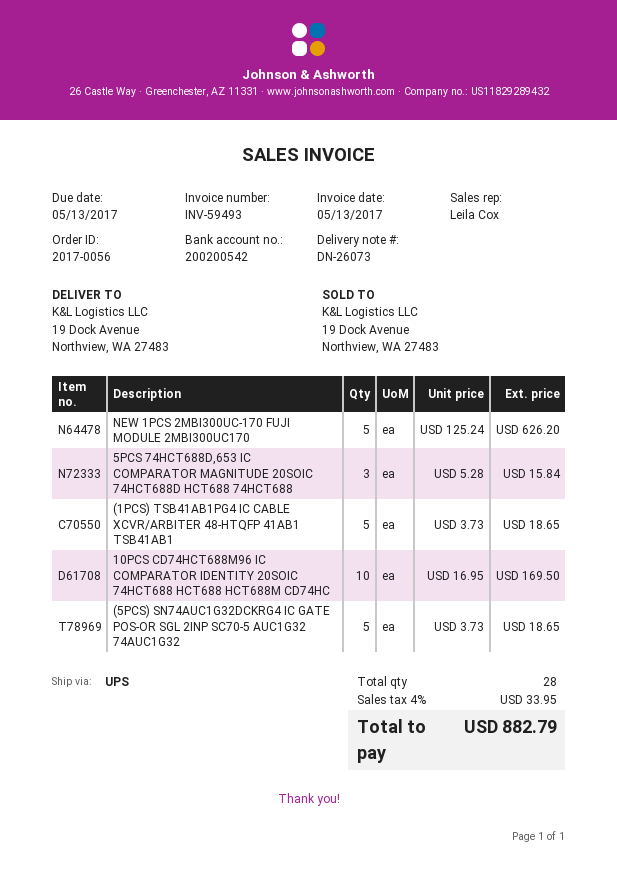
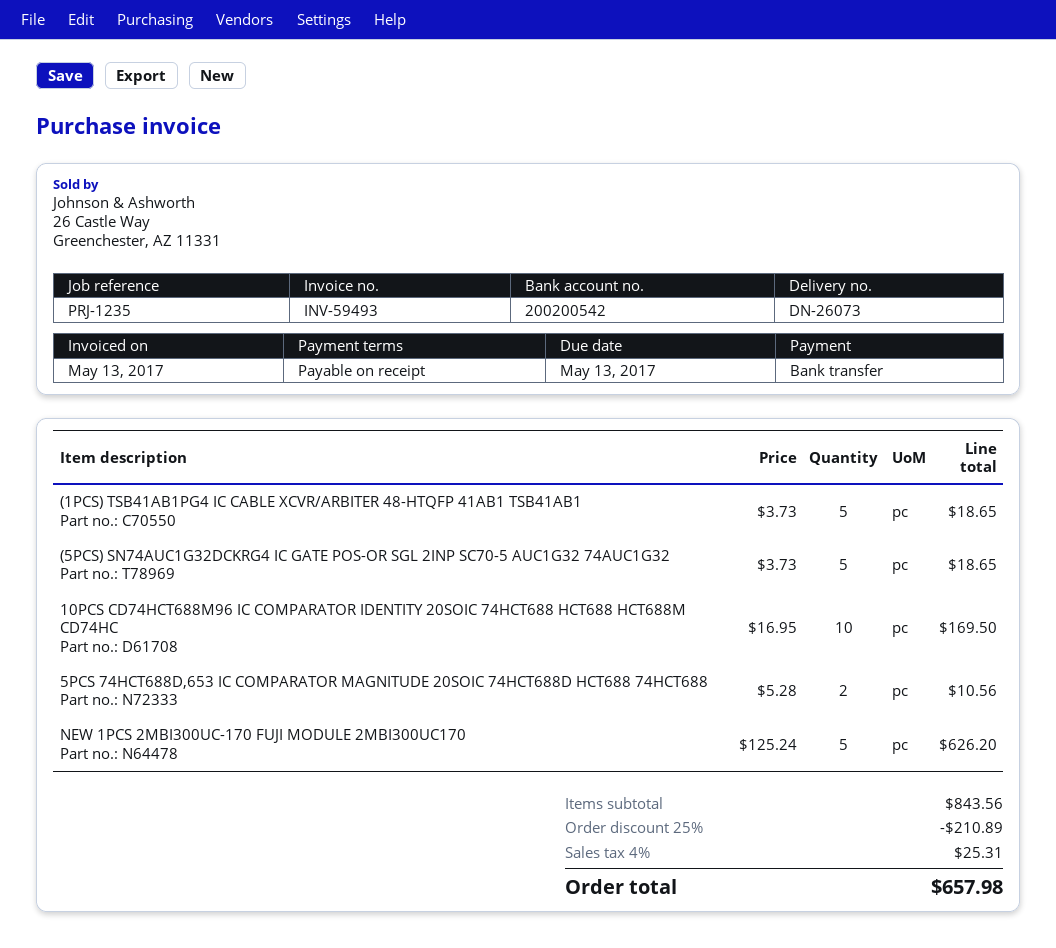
5PCS 74HCT688D,653 IC COMPARATOR MAGNITUDE 20SOIC 74HCT688D HCT688 74HCT688: 3 x 5.28 = 15.84 -> 2 x 5.28 = 10.56
discount: none -> 25% = 210.89
tax: 4% = 33.95 -> 4% = 25.31
total: 882.79 -> 657.98

